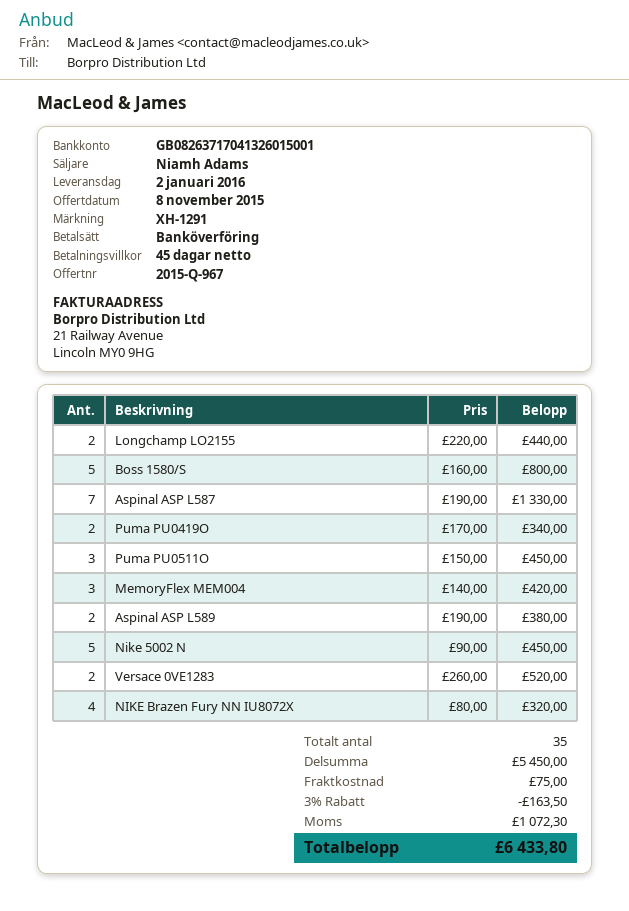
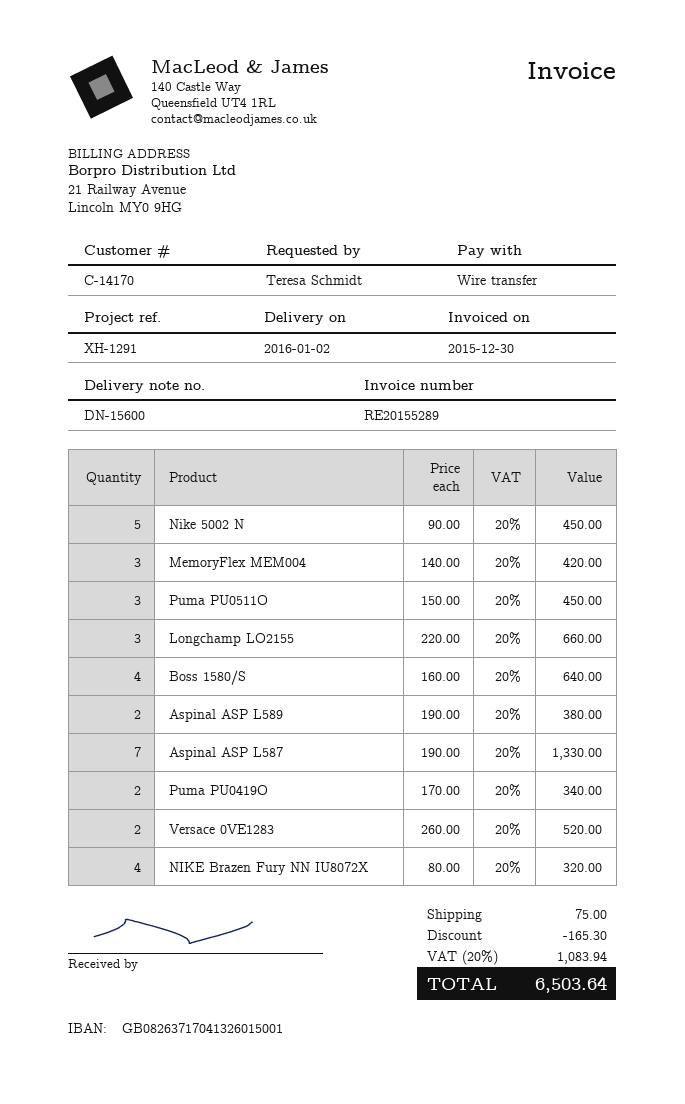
Longchamp LO2155: 2 x 220.00 = 440.00 -> 3 x 220.00 = 660.00
Boss 1580/S: 5 x 160.00 = 800.00 -> 4 x 160.00 = 640.00
discount: 163.50 -> 165.30
tax: 1072.30 -> 1083.94
total: 6433.80 -> 6503.64

